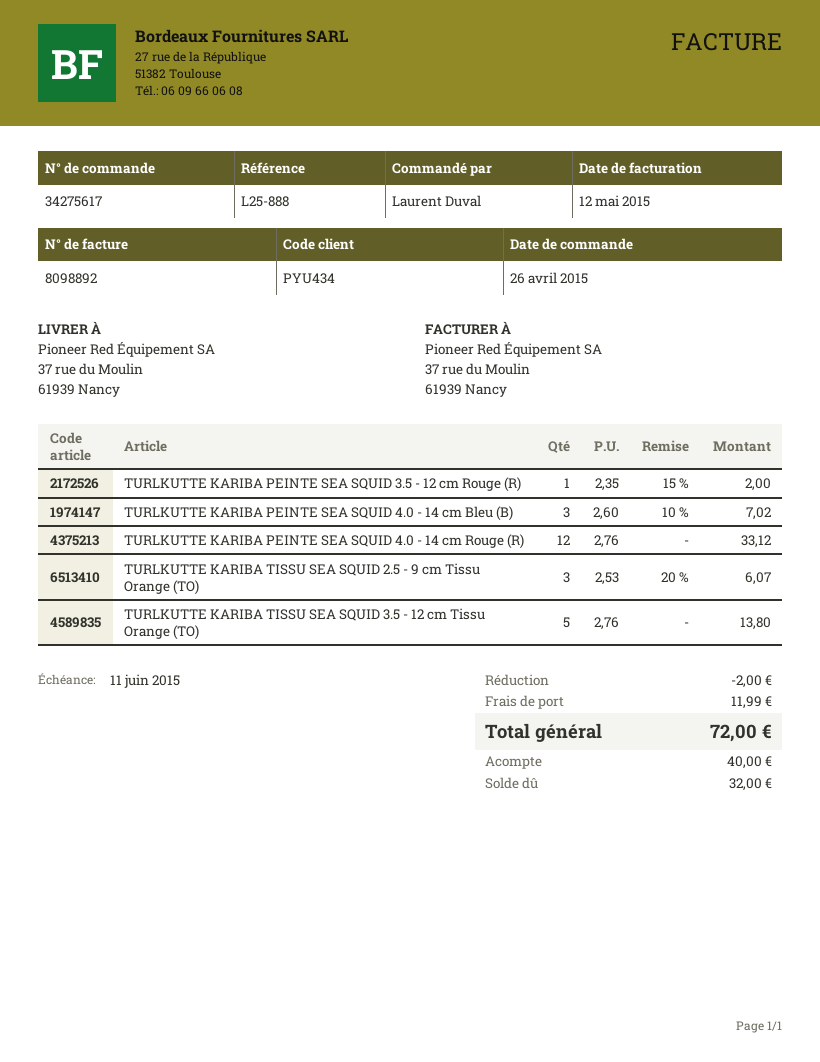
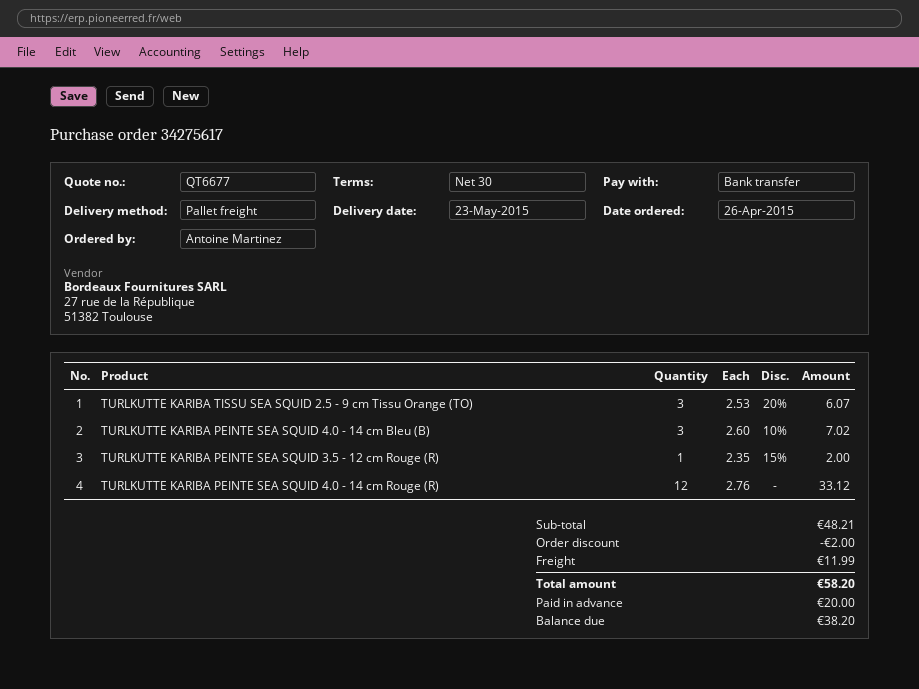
ordered by: Laurent Duval -> Antoine Martinez
TURLKUTTE KARIBA TISSU SEA SQUID 3.5 - 12 cm Tissu Orange (TO): 5 x 2.76 = 13.80 -> none
total: 72.00 -> 58.20
deposit: 40.00 -> 20.00
balance: 32.00 -> 38.20

